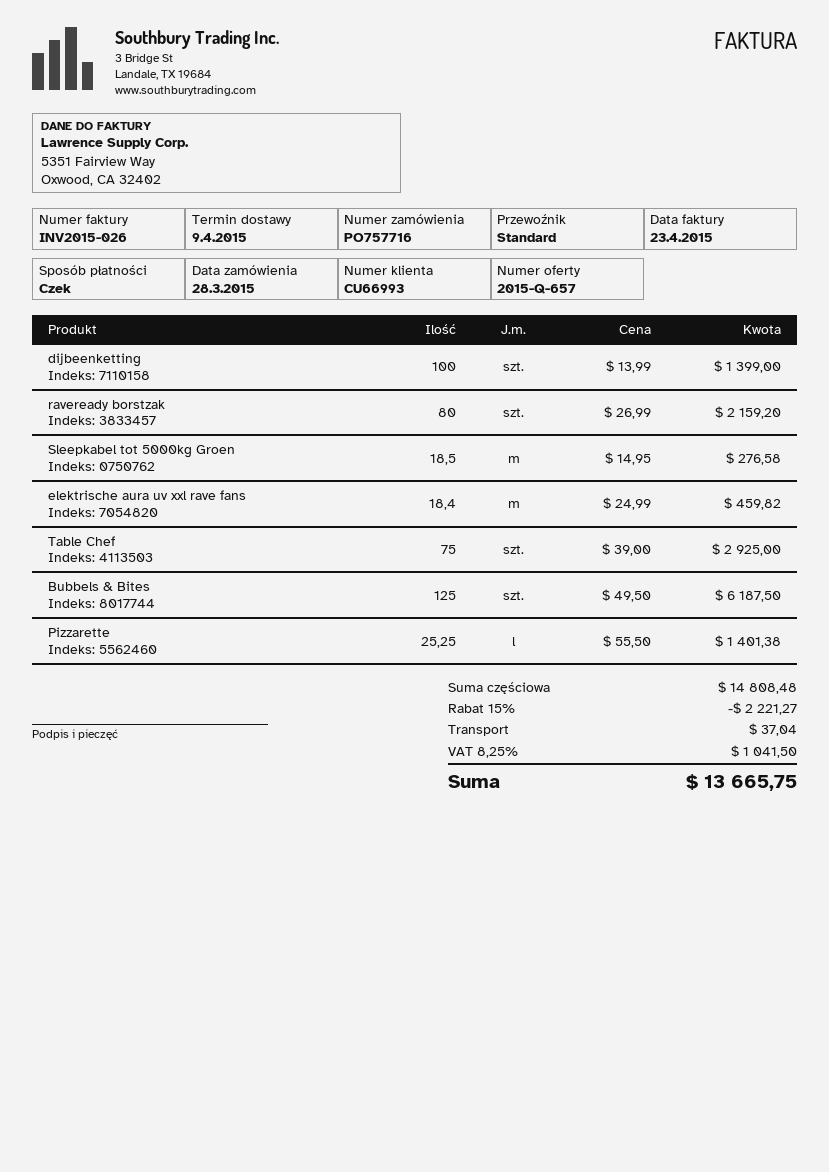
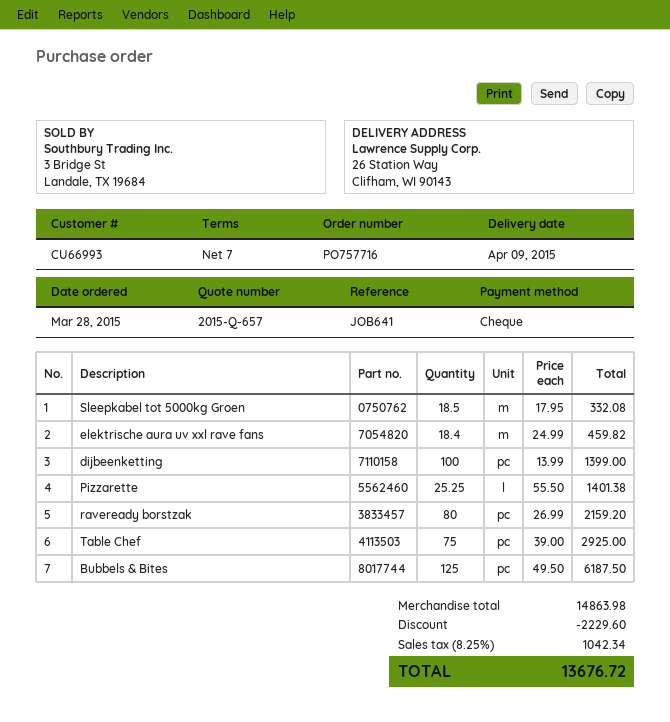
Sleepkabel tot 5000kg Groen: 18.5 x 14.95 = 276.58 -> 18.5 x 17.95 = 332.08
subtotal: 14808.48 -> 14863.98
discount: 2221.27 -> 2229.60
shipping: 37.04 -> none
tax: 8.25% = 1041.50 -> 8.25% = 1042.34
total: 13665.75 -> 13676.72

